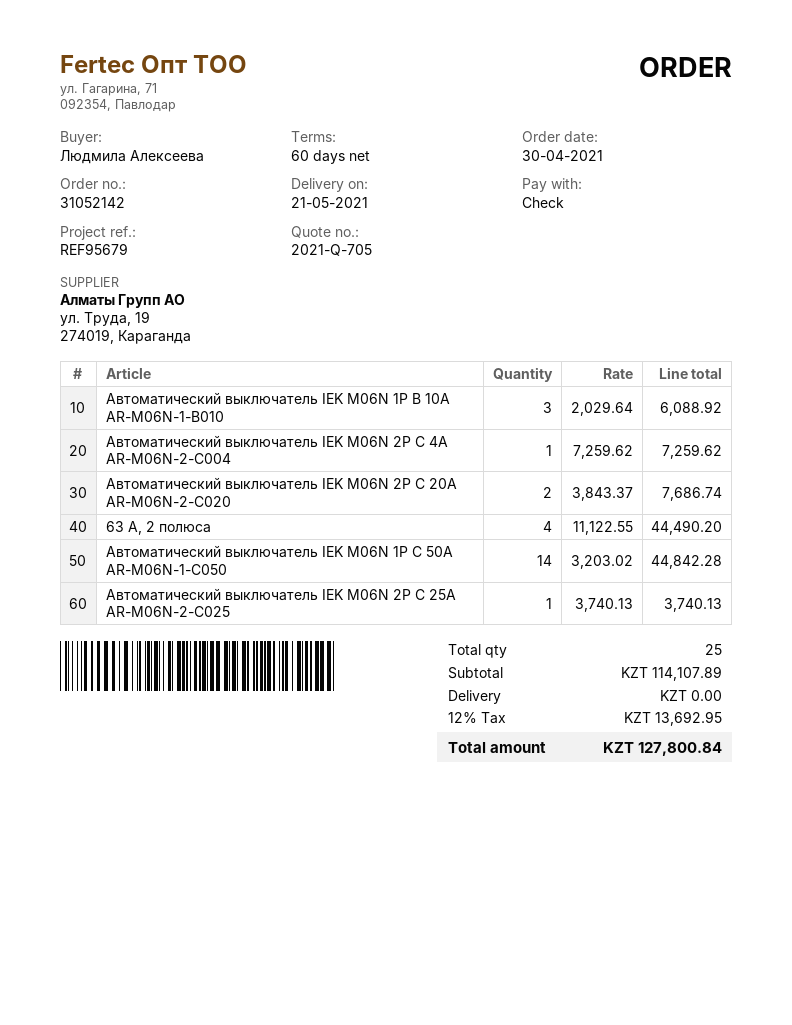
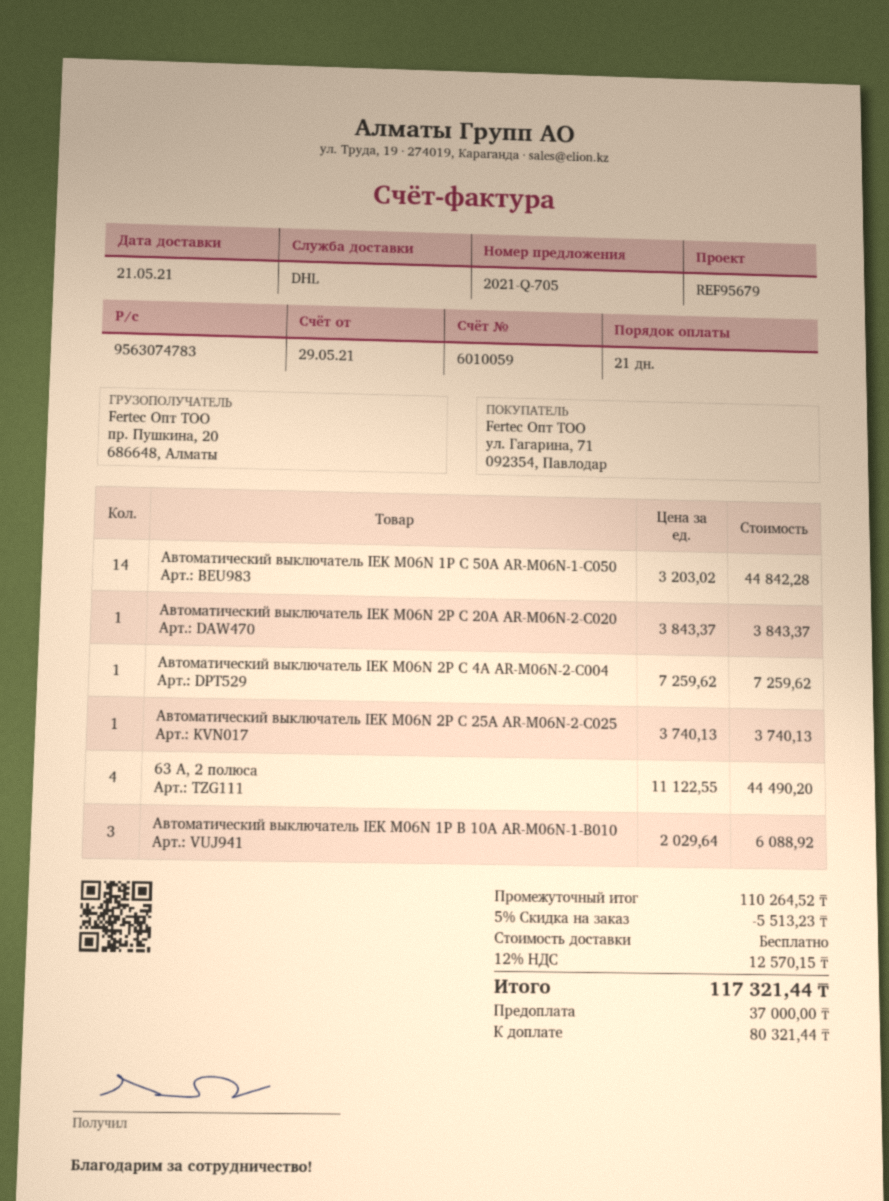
payment terms: 60 days -> 21 days
Автоматический выключатель IEK M06N 2P C 20А AR-M06N-2-C020: 2 x 3843.37 = 7686.74 -> 1 x 3843.37 = 3843.37
subtotal: 114107.89 -> 110264.52
discount: none -> 5% = 5513.23
tax: 12% = 13692.95 -> 12% = 12570.15
total: 127800.84 -> 117321.44

